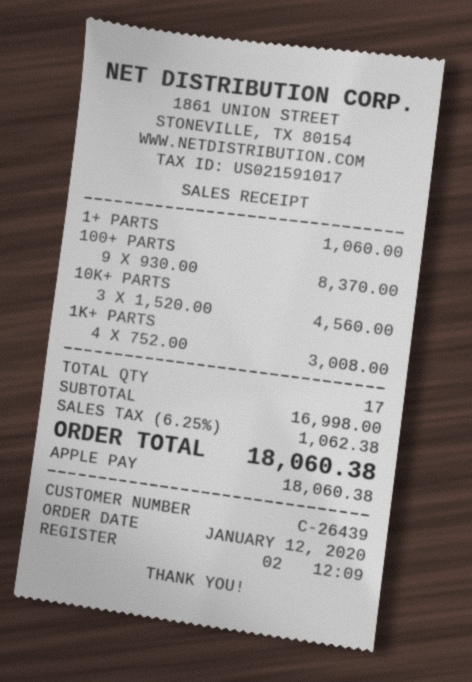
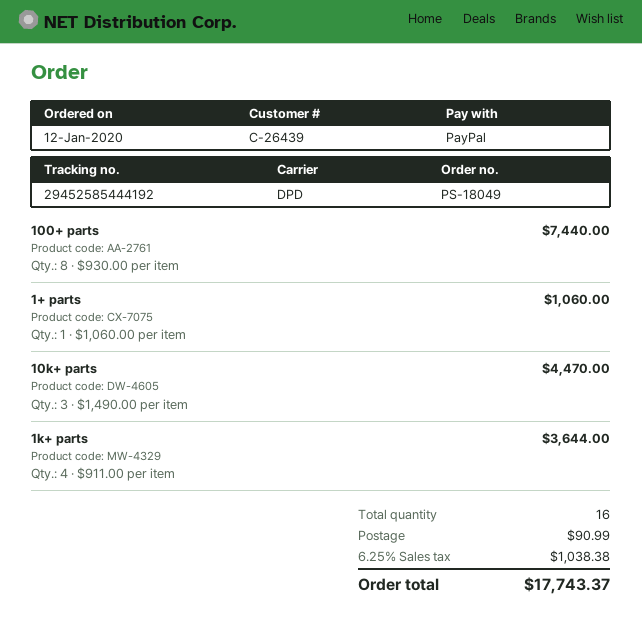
payment method: Apple Pay -> PayPal
100+ PARTS: 9 x 930.00 = 8370.00 -> 8 x 930.00 = 7440.00
10K+ PARTS: 3 x 1520.00 = 4560.00 -> 3 x 1490.00 = 4470.00
1K+ PARTS: 4 x 752.00 = 3008.00 -> 4 x 911.00 = 3644.00
total quantity: 17 -> 16
shipping: none -> 90.99
tax: 6.25% = 1062.38 -> 6.25% = 1038.38
total: 18060.38 -> 17743.37

